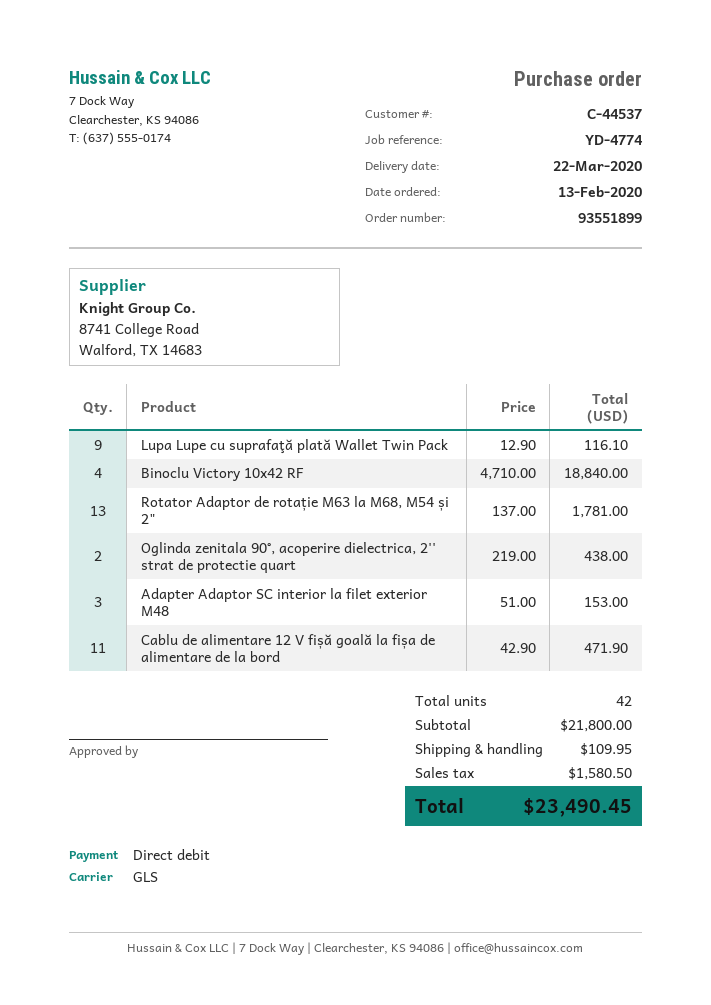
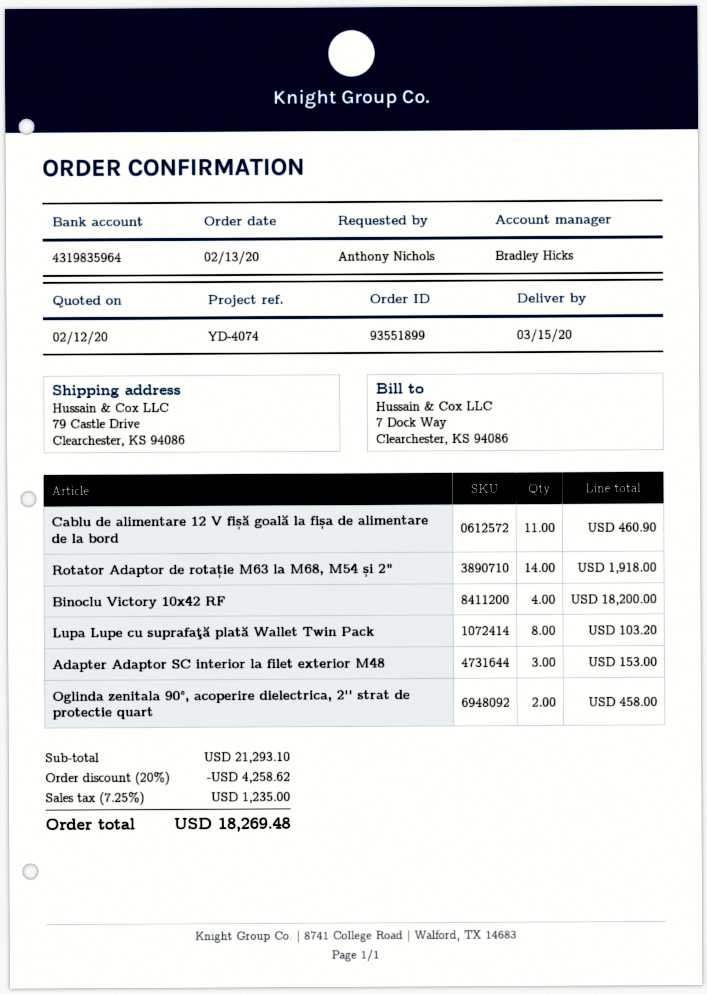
delivery date: 2020-03-22 -> 2020-03-15
reference: YD-4774 -> YD-4074
Lupa Lupe cu suprafaţă plată Wallet Twin Pack: 9 for 116.10 -> 8 for 103.20
Binoclu Victory 10x42 RF: 4 for 18840.00 -> 4 for 18200.00
Rotator Adaptor de rotație M63 la M68, M54 și 2": 13 for 1781.00 -> 14 for 1918.00
Oglinda zenitala 90°, acoperire dielectrica, 2'' strat de protectie quart: 2 for 438.00 -> 2 for 458.00
Cablu de alimentare 12 V fișă goală la fișa de alimentare de la bord: 11 for 471.90 -> 11 for 460.90
subtotal: 21800.00 -> 21293.10
discount: none -> 20% = 4258.62
shipping: 109.95 -> none
tax: 1580.50 -> 1235.00
total: 23490.45 -> 18269.48

